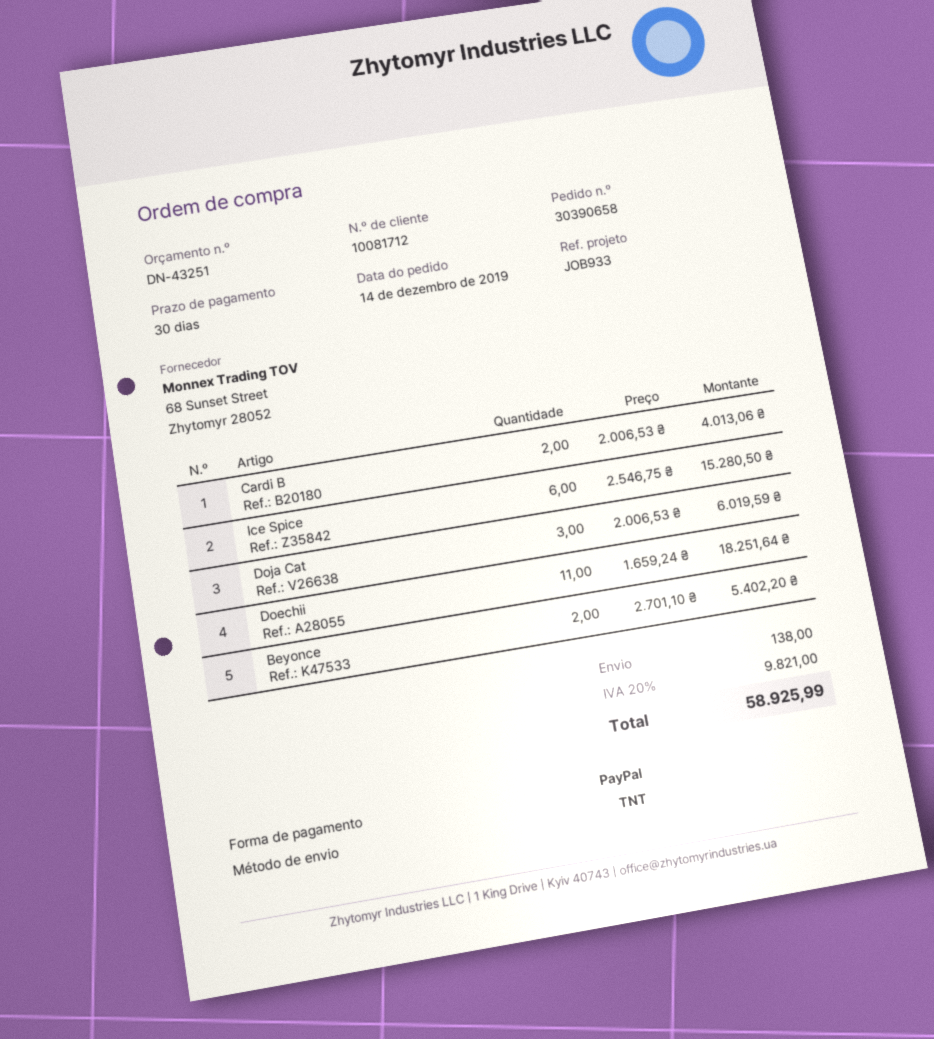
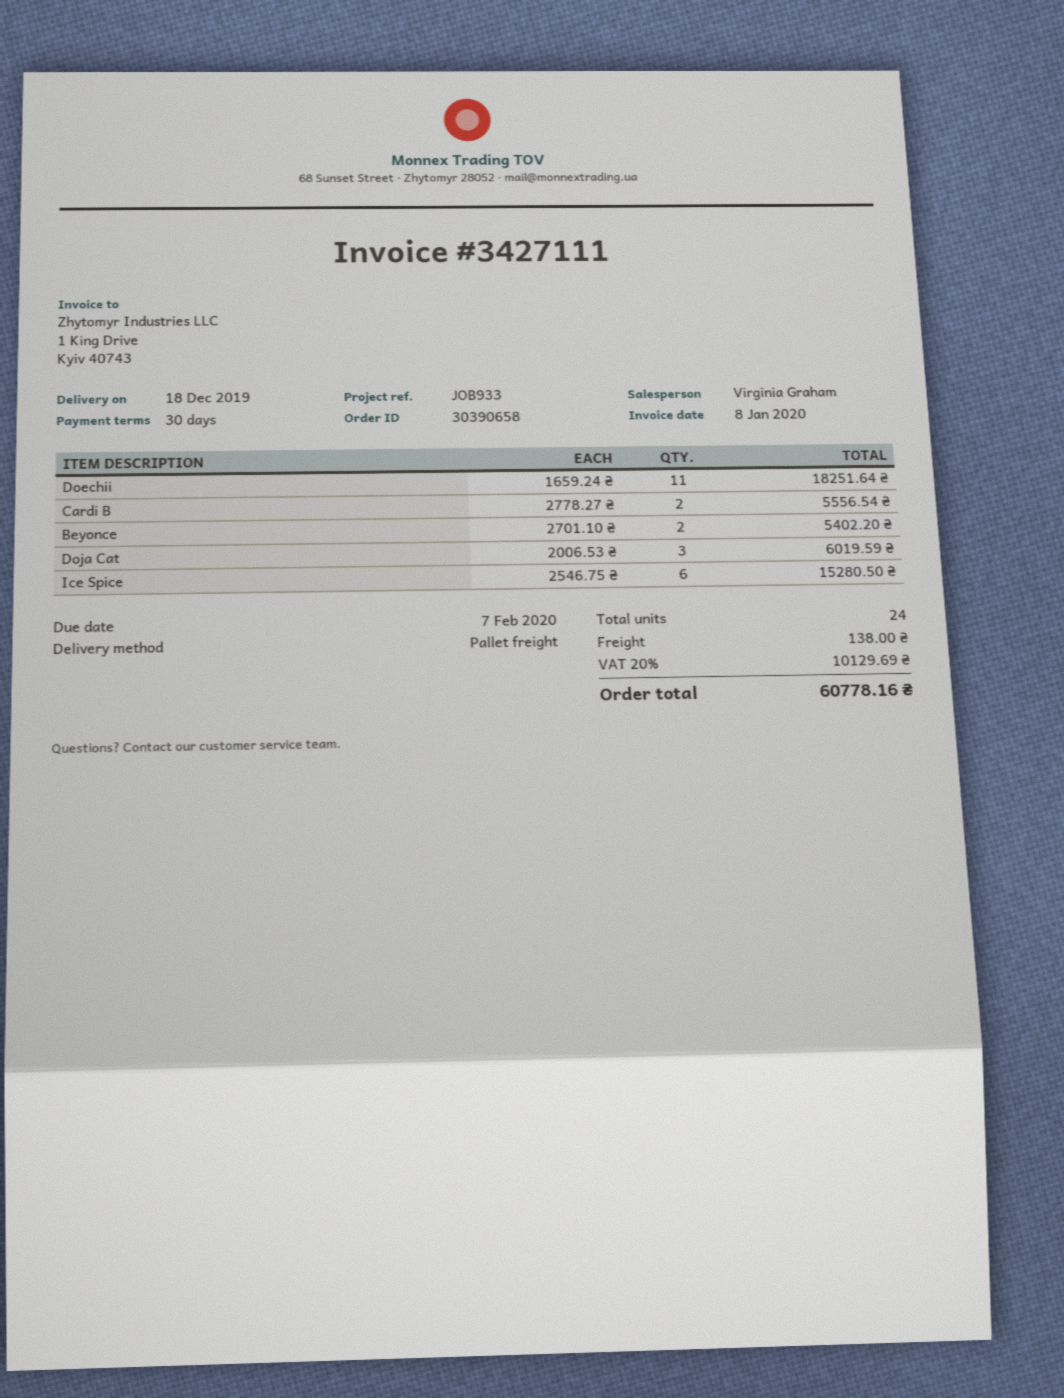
shipping method: TNT -> pallet freight
Cardi B: 2 x 2006.53 = 4013.06 -> 2 x 2778.27 = 5556.54
tax: 20% = 9821.00 -> 20% = 10129.69
total: 58925.99 -> 60778.16

